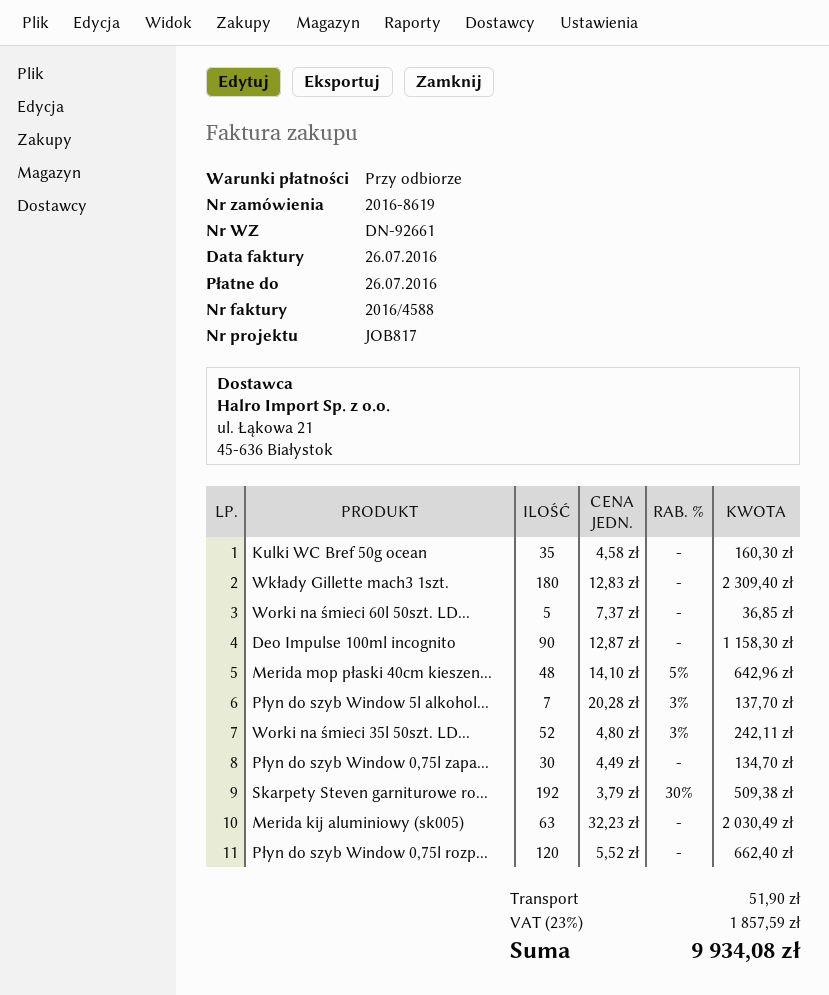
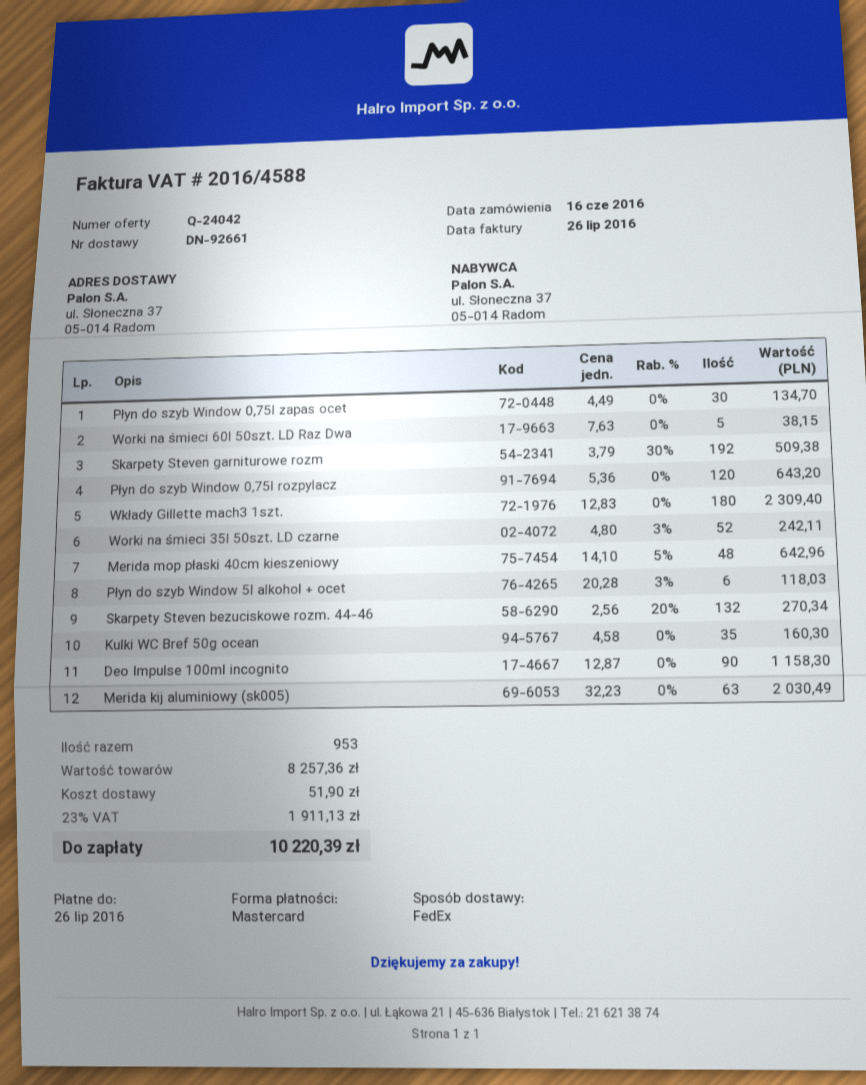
Worki na śmieci 60l 50szt. LD...: 5 x 7.37 = 36.85 -> 5 x 7.63 = 38.15
Płyn do szyb Window 5l alkohol...: 7 x 20.28 - 3% = 137.70 -> 6 x 20.28 - 3% = 118.03
Płyn do szyb Window 0,75l rozp...: 120 x 5.52 = 662.40 -> 120 x 5.36 = 643.20
Skarpety Steven bezuciskowe rozm. 44-46: none -> 132 x 2.56 - 20% = 270.34
tax: 23% = 1857.59 -> 23% = 1911.13
total: 9934.08 -> 10220.39

